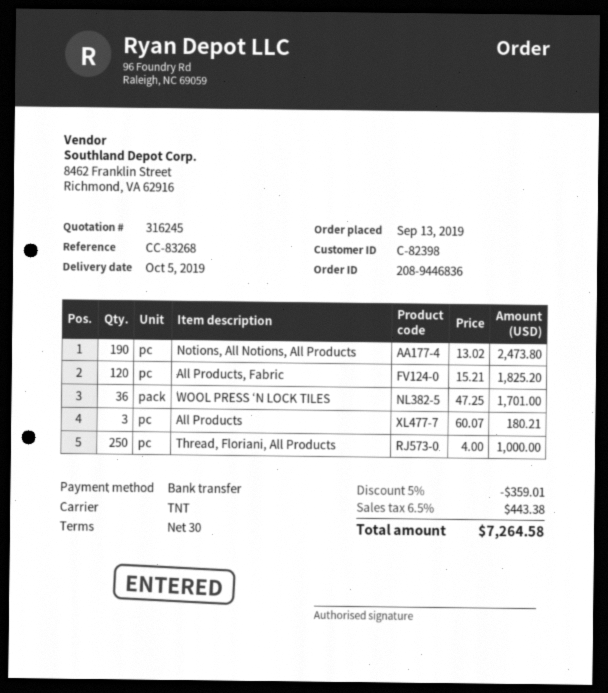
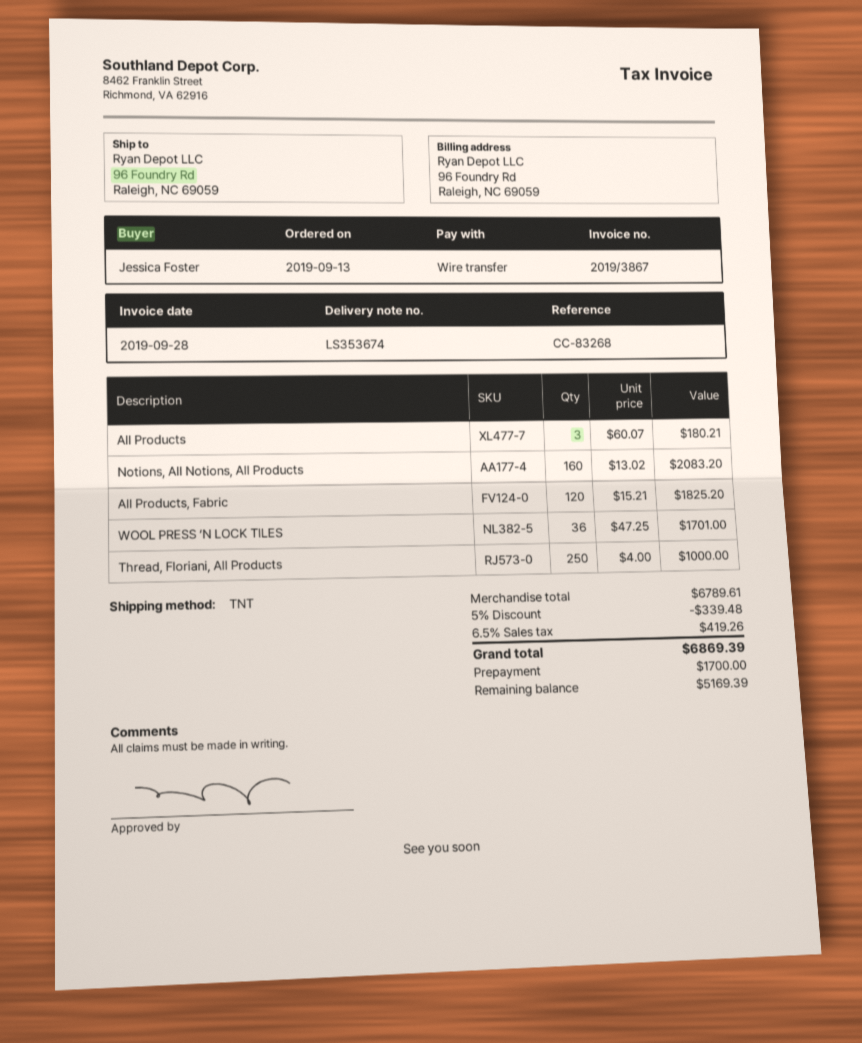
Notions, All Notions, All Products: 190 x 13.02 = 2473.80 -> 160 x 13.02 = 2083.20
discount: 5% = 359.01 -> 5% = 339.48
tax: 6.5% = 443.38 -> 6.5% = 419.26
total: 7264.58 -> 6869.39

